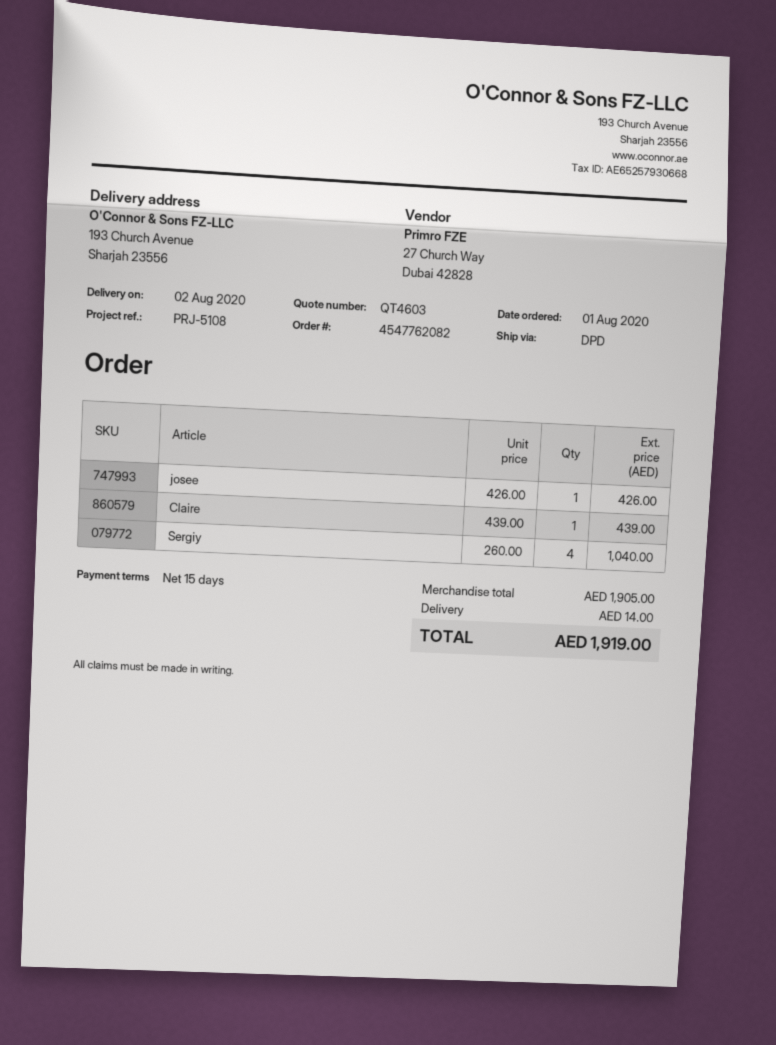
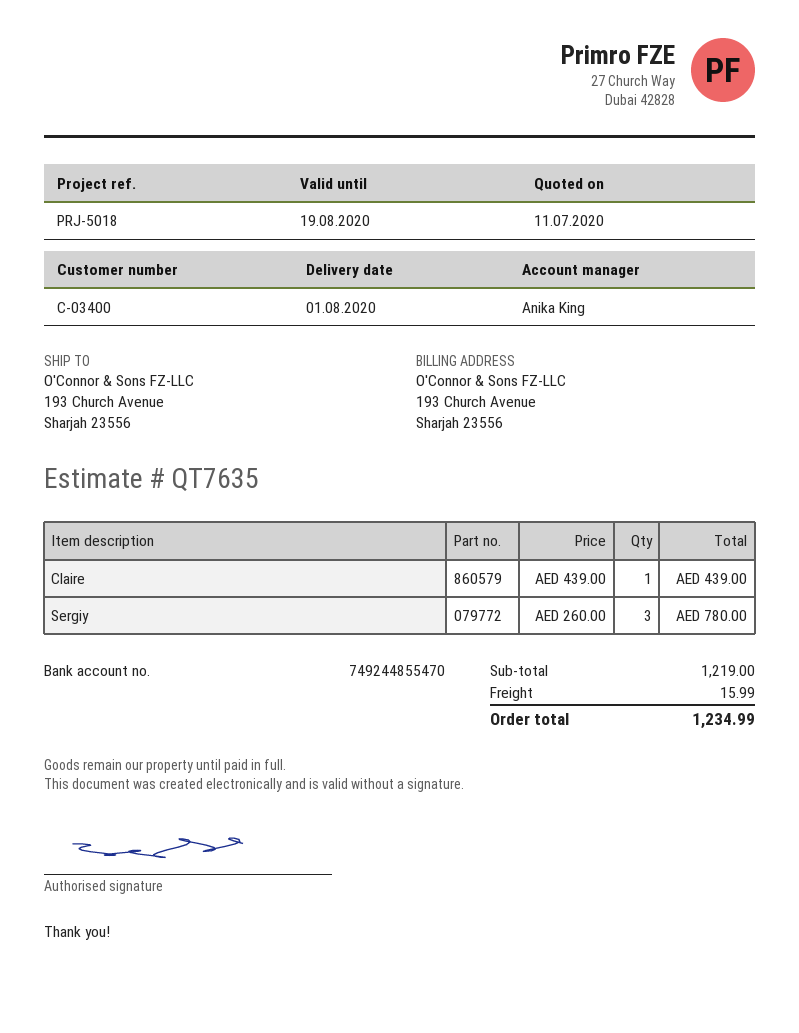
quote number: QT4603 -> QT7635
delivery date: 2020-08-02 -> 2020-08-01
reference: PRJ-5108 -> PRJ-5018
josee: 1 x 426.00 = 426.00 -> none
Sergiy: 4 x 260.00 = 1040.00 -> 3 x 260.00 = 780.00
subtotal: 1905.00 -> 1219.00
shipping: 14.00 -> 15.99
total: 1919.00 -> 1234.99

